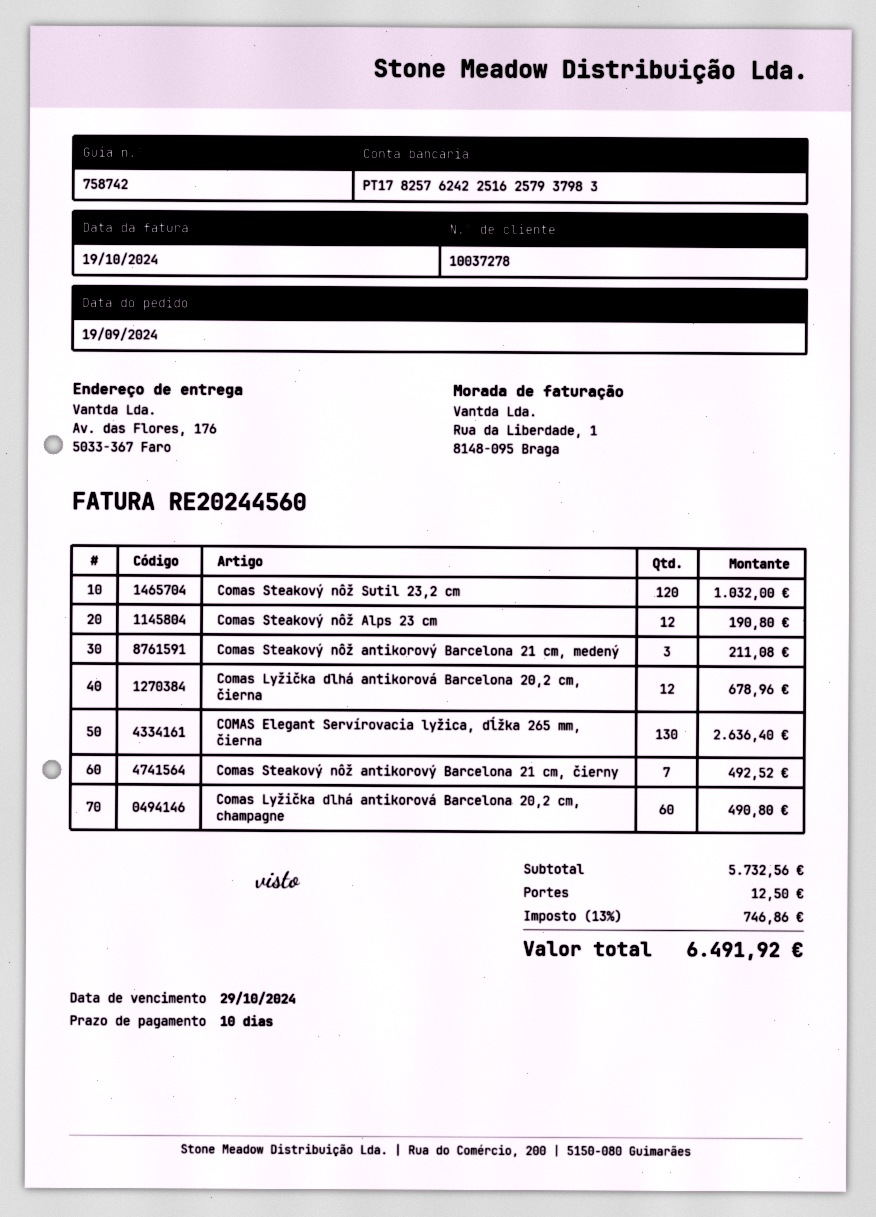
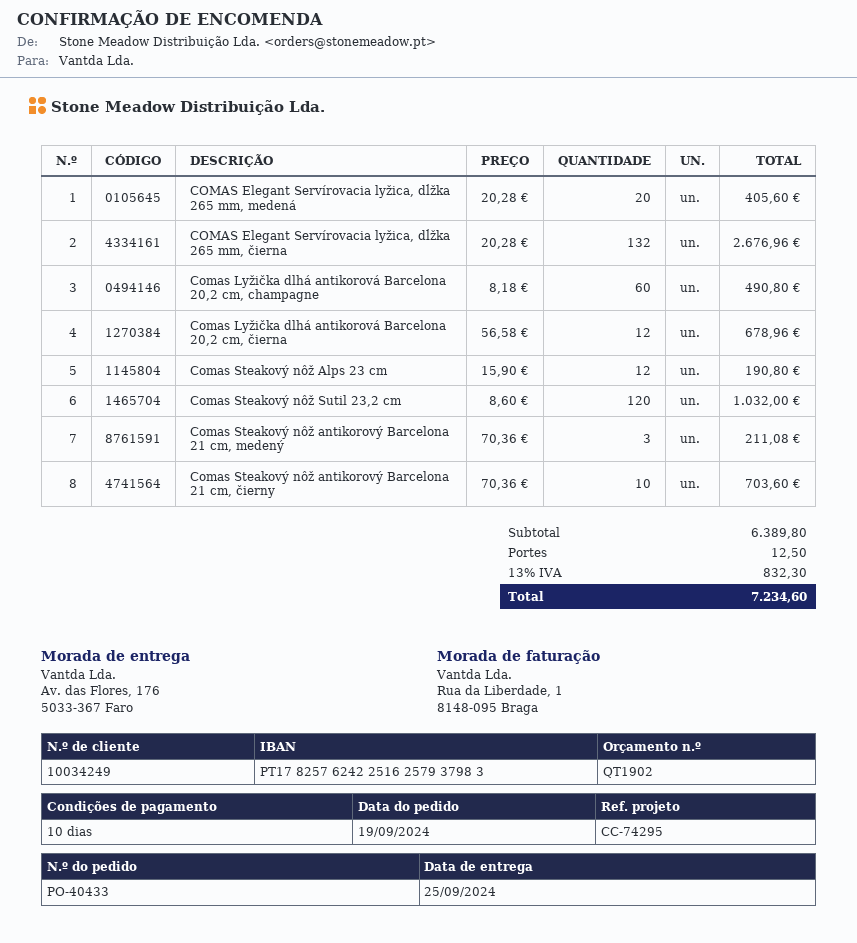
customer number: 10037278 -> 10034249
COMAS Elegant Servírovacia lyžica, dĺžka 265 mm, čierna: 130 for 2636.40 -> 132 for 2676.96
Comas Steakový nôž antikorový Barcelona 21 cm, čierny: 7 for 492.52 -> 10 for 703.60
COMAS Elegant Servírovacia lyžica, dĺžka 265 mm, medená: none -> 20 for 405.60
subtotal: 5732.56 -> 6389.80
tax: 13% = 746.86 -> 13% = 832.30
total: 6491.92 -> 7234.60

